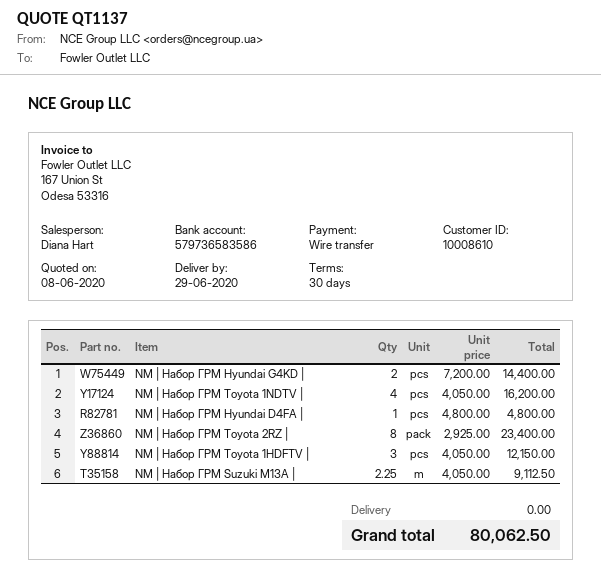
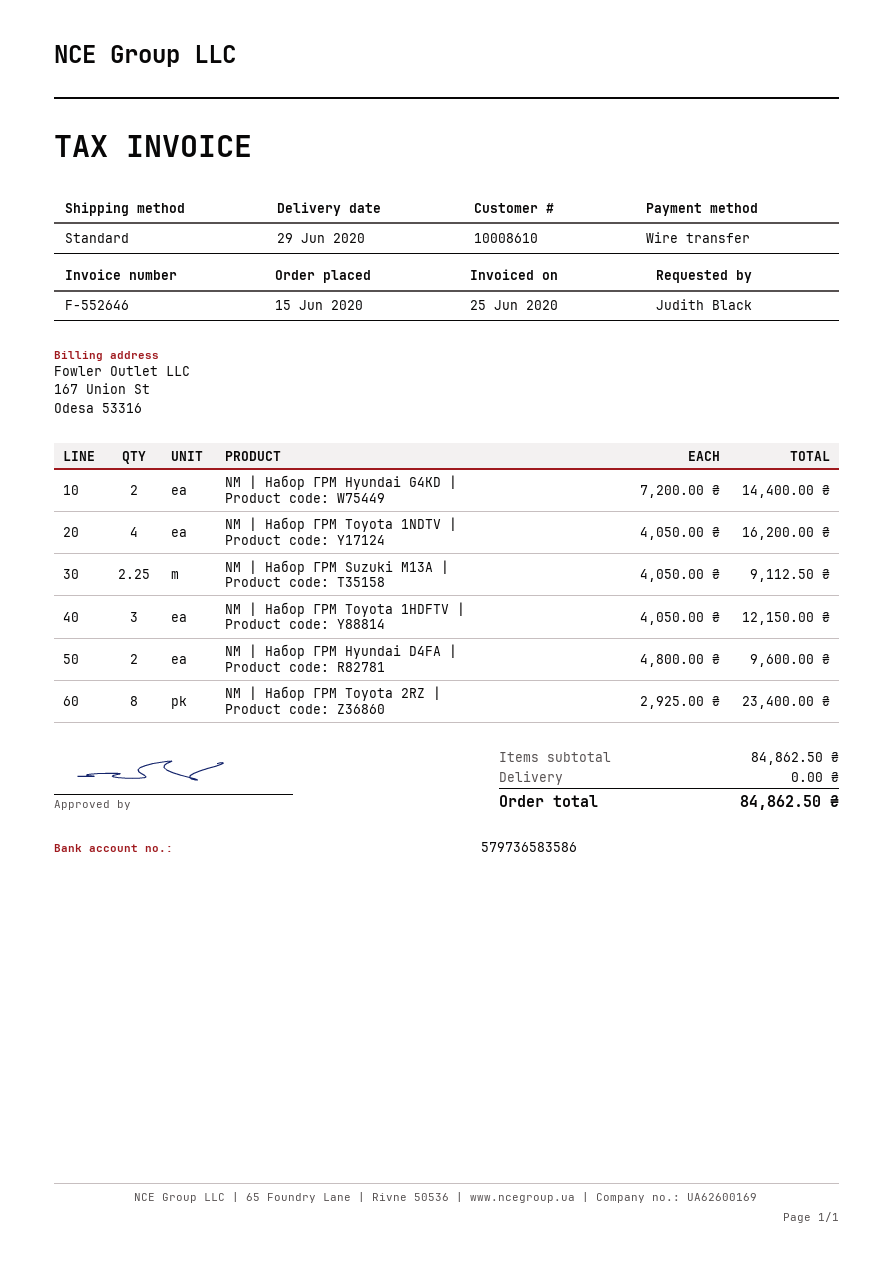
NM | Набор ГРМ Hyundai D4FA |: 1 x 4800.00 = 4800.00 -> 2 x 4800.00 = 9600.00
total: 80062.50 -> 84862.50

